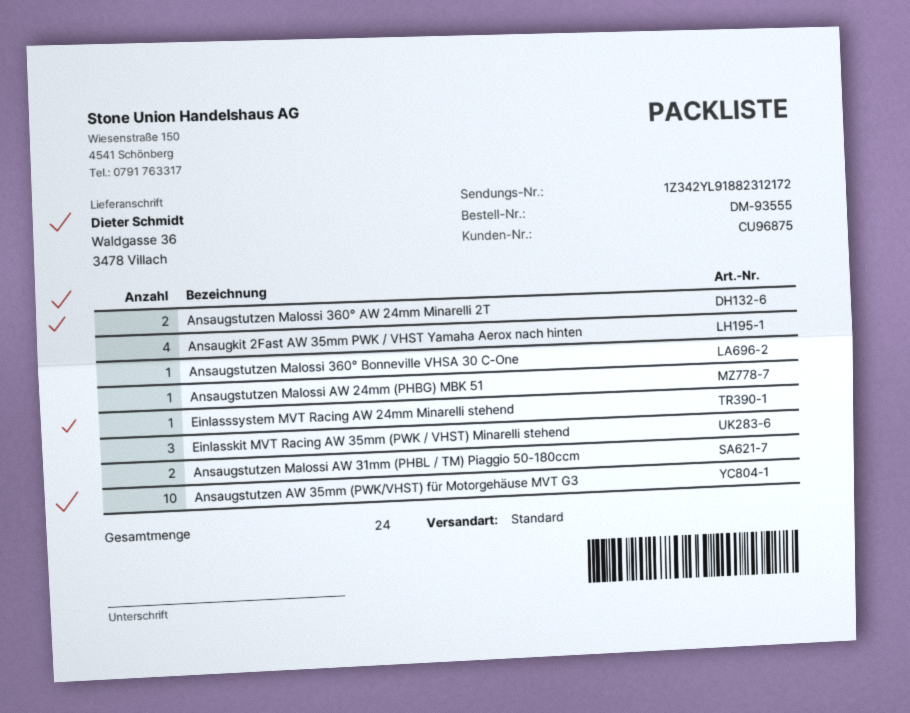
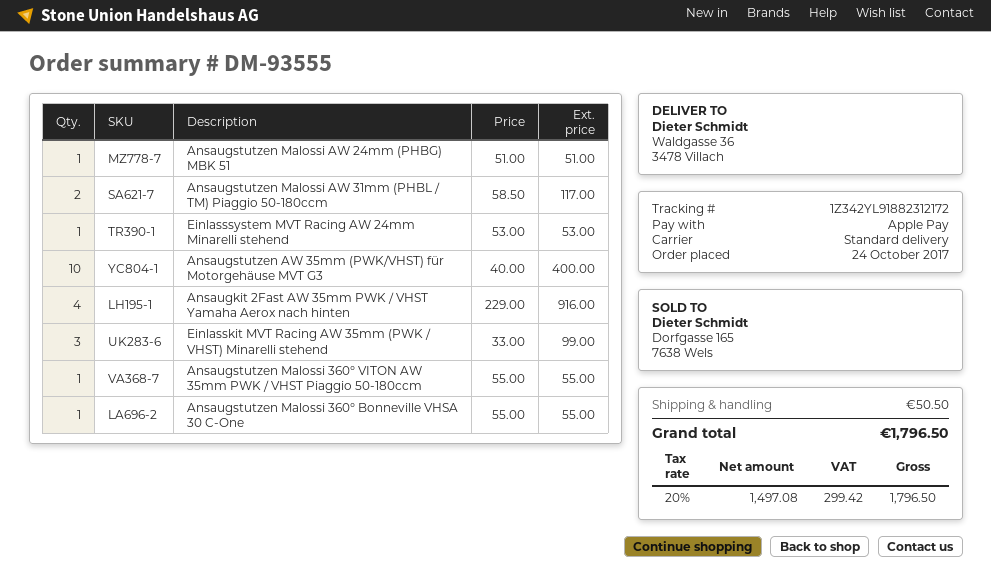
Ansaugstutzen Malossi 360° AW 24mm Minarelli 2T: 2 -> none
Ansaugstutzen Malossi 360° VITON AW 35mm PWK / VHST Piaggio 50-180ccm: none -> 1

